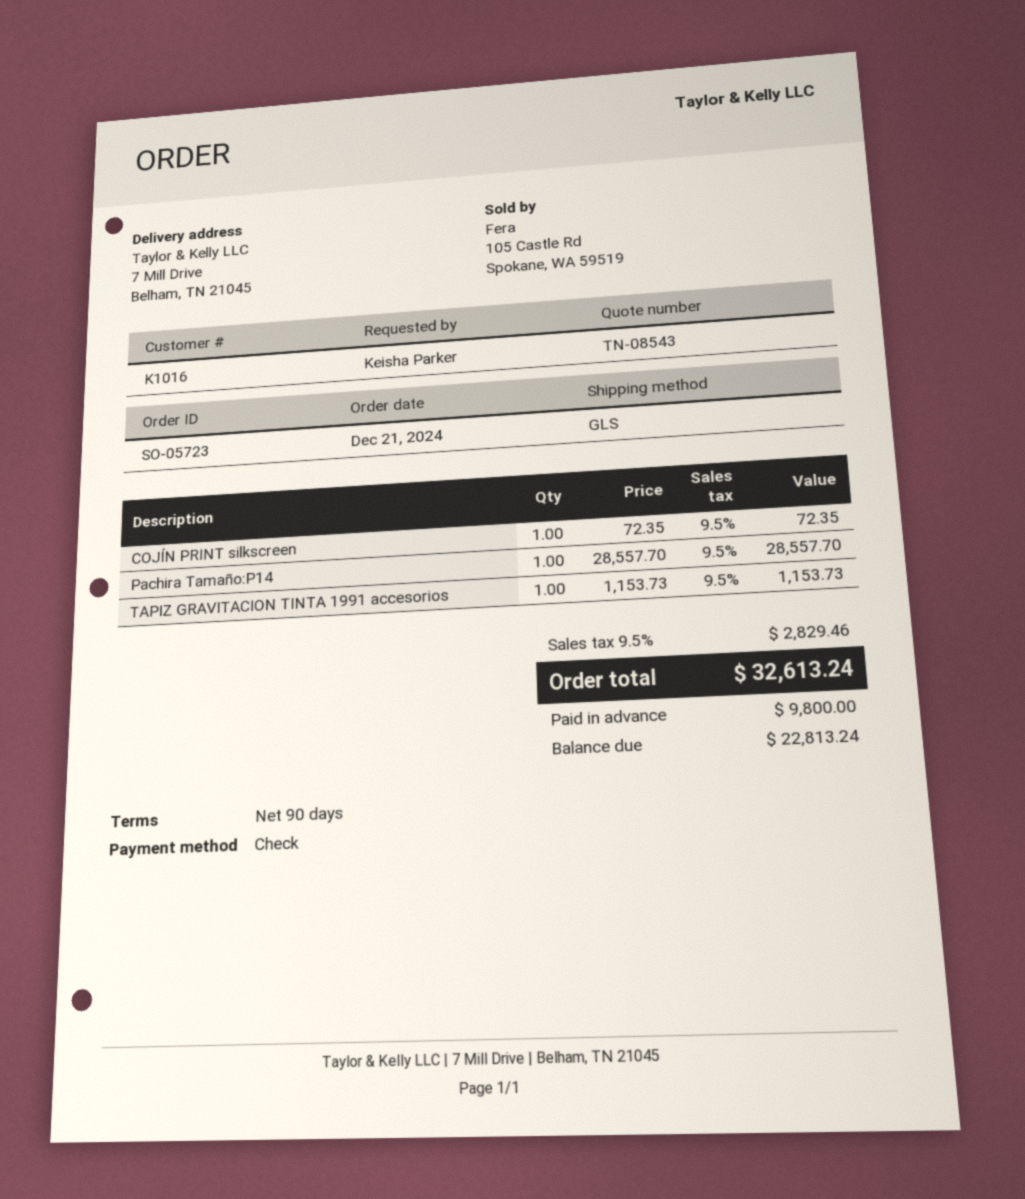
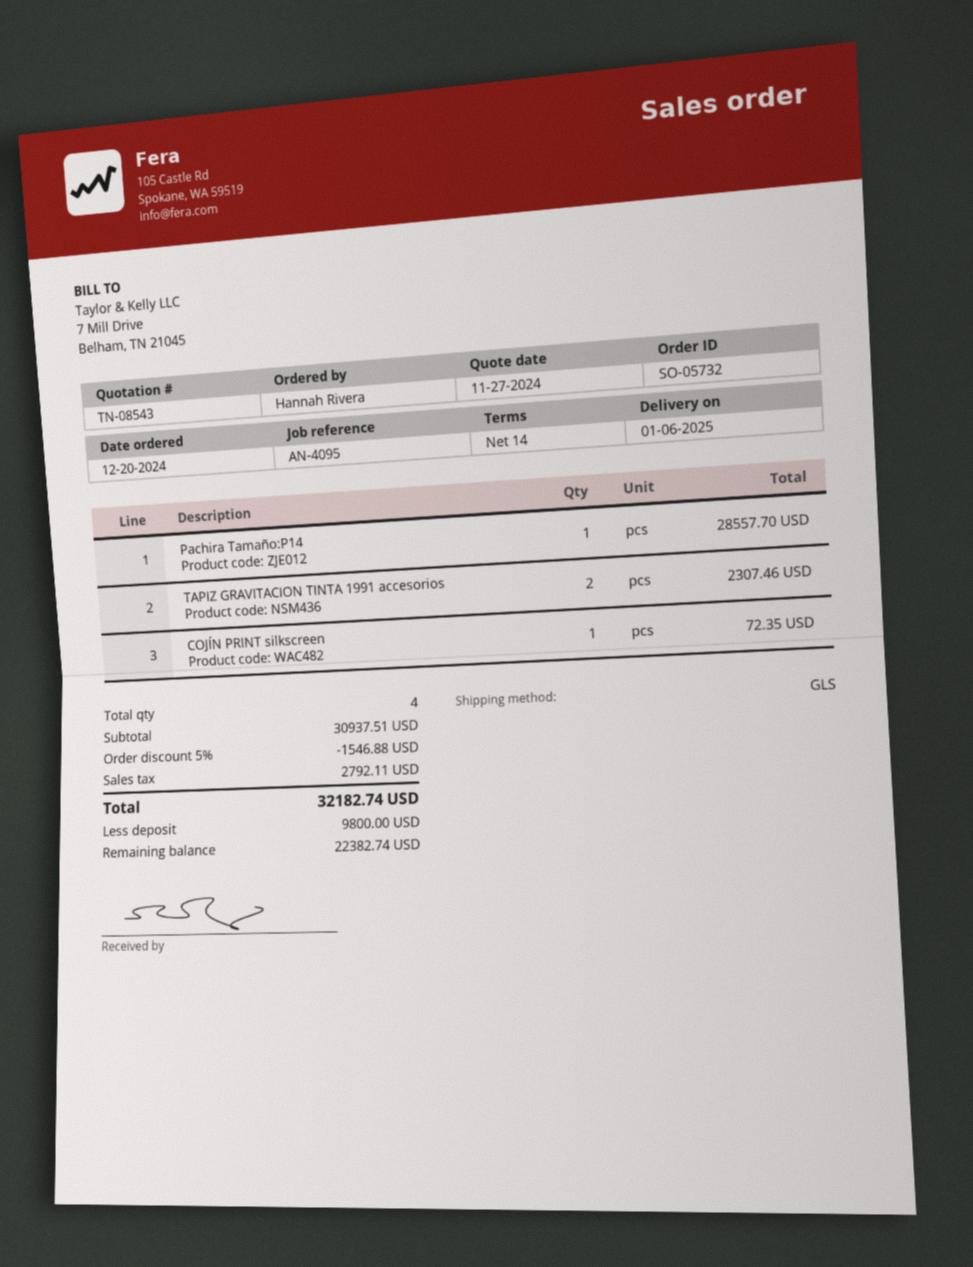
order number: SO-05723 -> SO-05732
order date: 2024-12-21 -> 2024-12-20
payment terms: 90 days -> 14 days
ordered by: Keisha Parker -> Hannah Rivera
TAPIZ GRAVITACION TINTA 1991 accesorios: 1 for 1153.73 -> 2 for 2307.46
discount: none -> 5% = 1546.88
tax: 2829.46 -> 2792.11
total: 32613.24 -> 32182.74
balance: 22813.24 -> 22382.74

